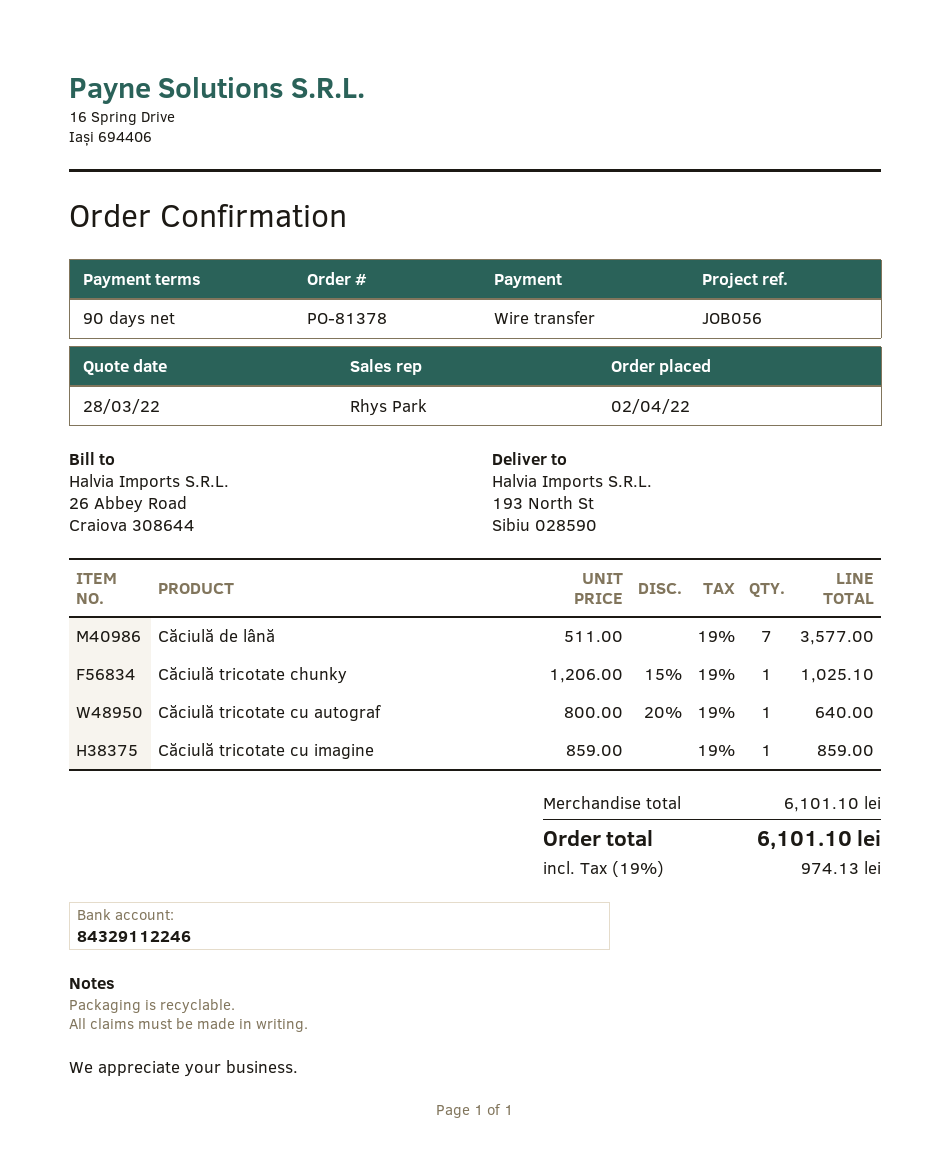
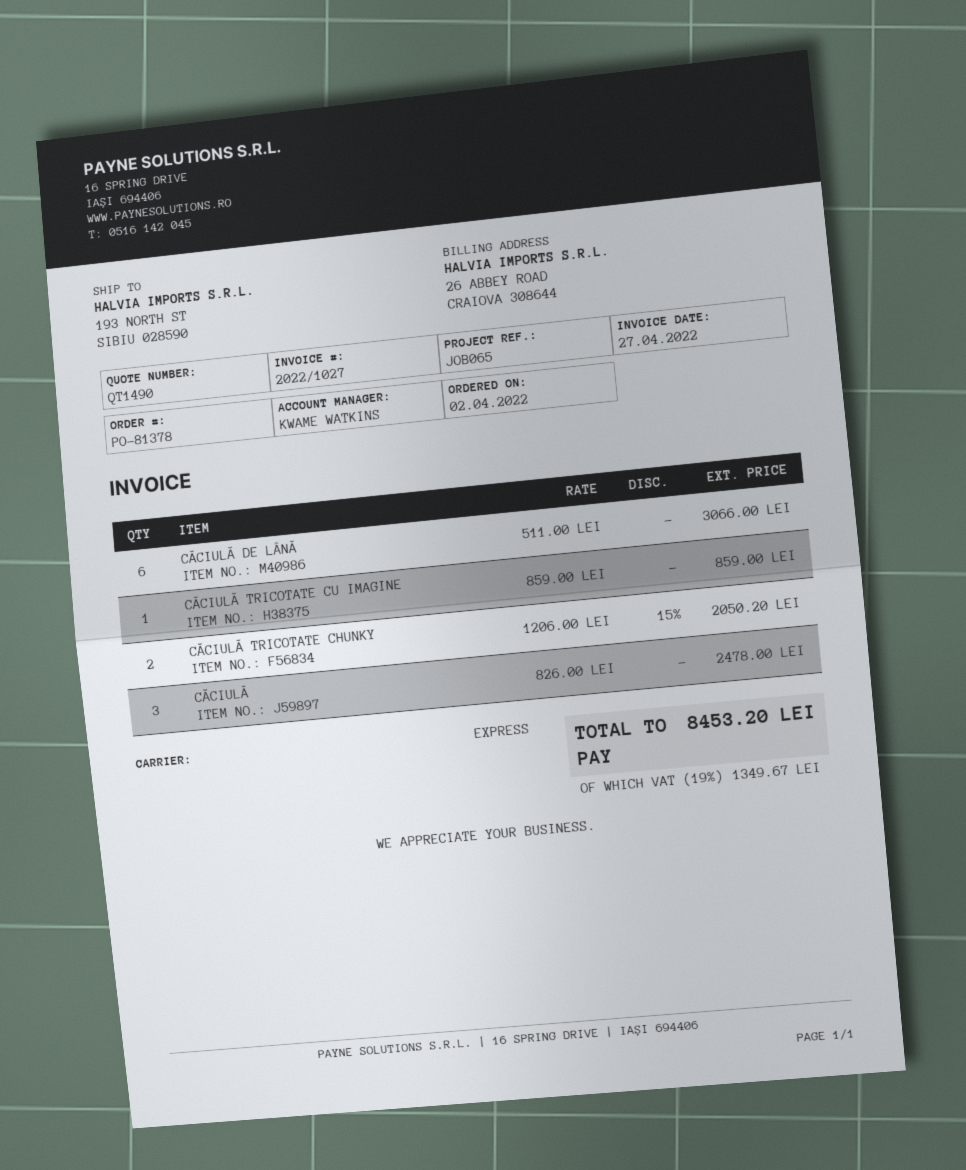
reference: JOB056 -> JOB065
sales rep: Rhys Park -> KWAME WATKINS
Căciulă de lână: 7 x 511.00 = 3577.00 -> 6 x 511.00 = 3066.00
Căciulă tricotate chunky: 1 x 1206.00 - 15% = 1025.10 -> 2 x 1206.00 - 15% = 2050.20
Căciulă tricotate cu autograf: 1 x 800.00 - 20% = 640.00 -> none
CĂCIULĂ: none -> 3 x 826.00 = 2478.00
tax: 19% = 974.13 -> 19% = 1349.67
total: 6101.10 -> 8453.20

